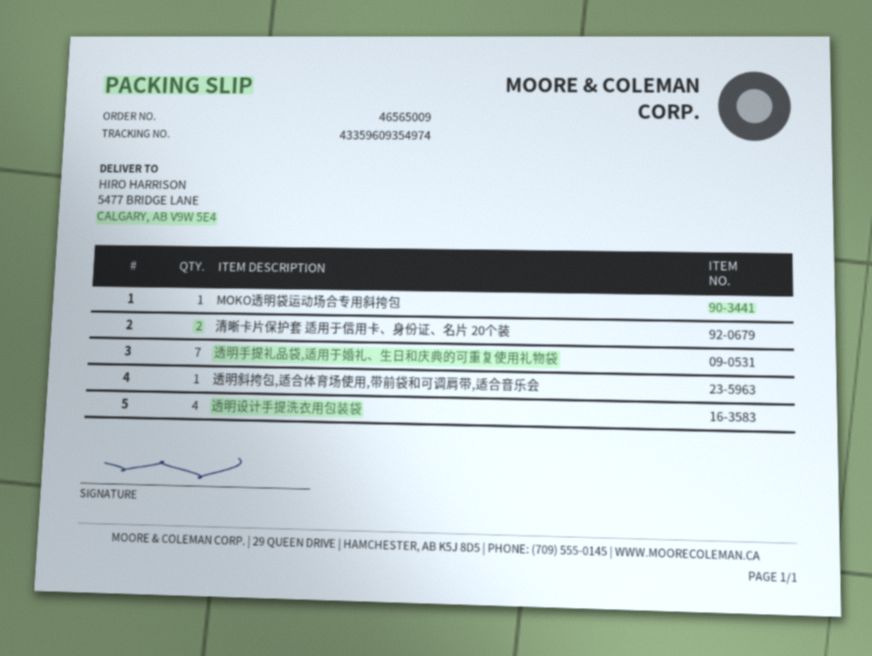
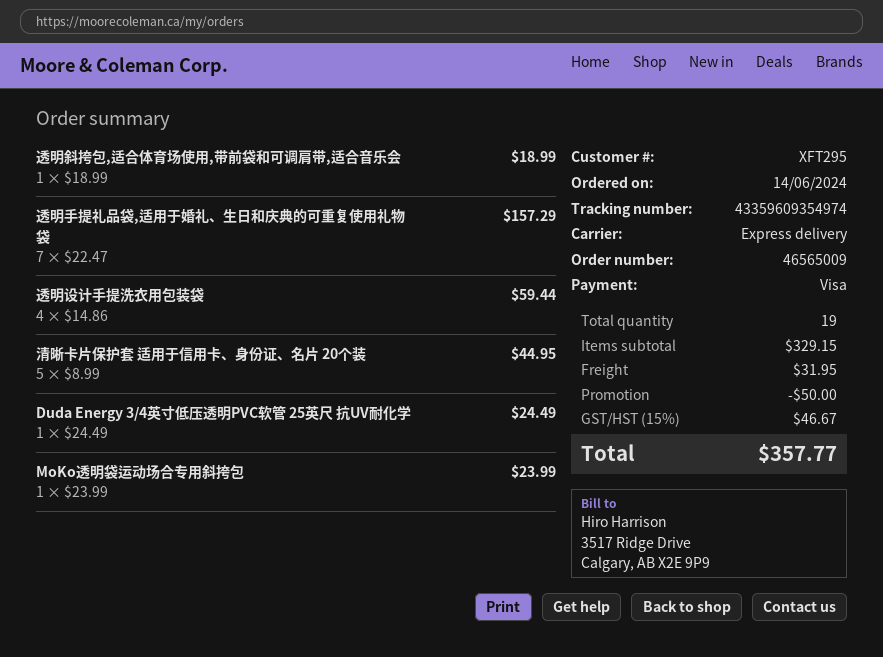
清晰卡片保护套 适用于信用卡、身份证、名片 20个装: 2 -> 5
Duda Energy 3/4英寸低压透明PVC软管 25英尺 抗UV耐化学: none -> 1

